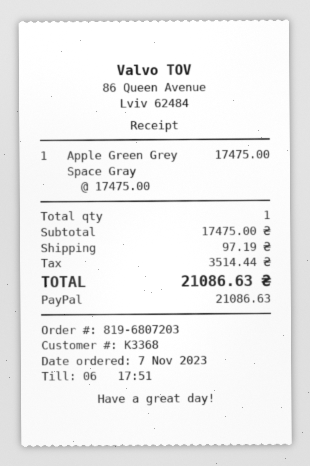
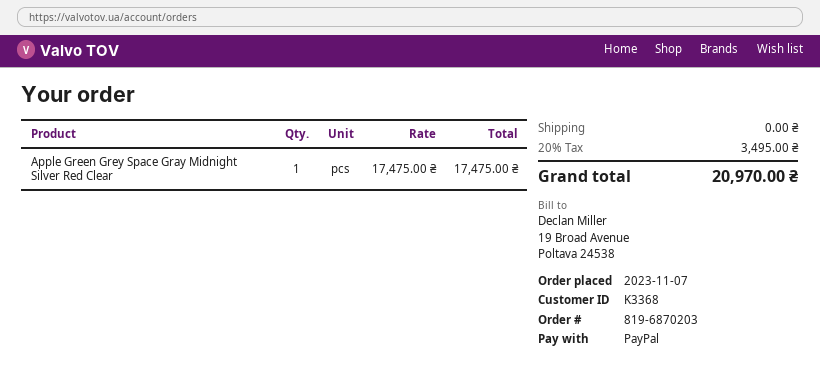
order number: 819-6807203 -> 819-6870203
shipping: 97.19 -> 0.00
tax: 3514.44 -> 3495.00
total: 21086.63 -> 20970.00

